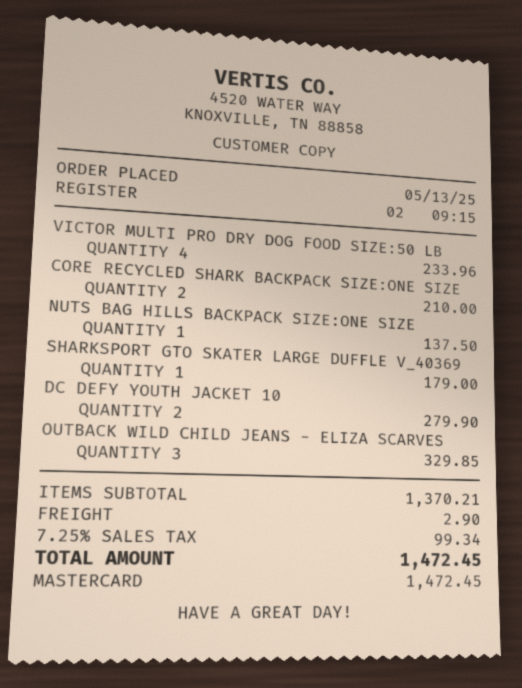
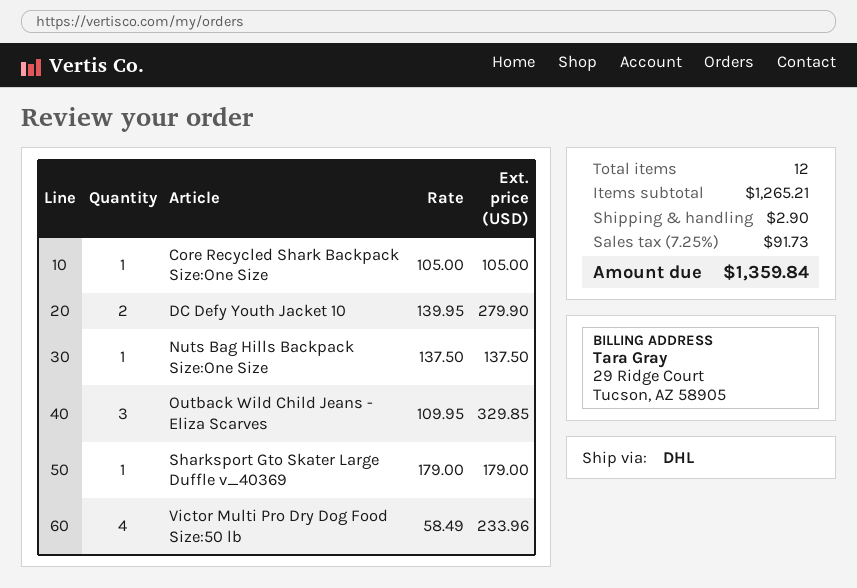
CORE RECYCLED SHARK BACKPACK SIZE:ONE SIZE: 2 for 210.00 -> 1 for 105.00
subtotal: 1370.21 -> 1265.21
tax: 7.25% = 99.34 -> 7.25% = 91.73
total: 1472.45 -> 1359.84

